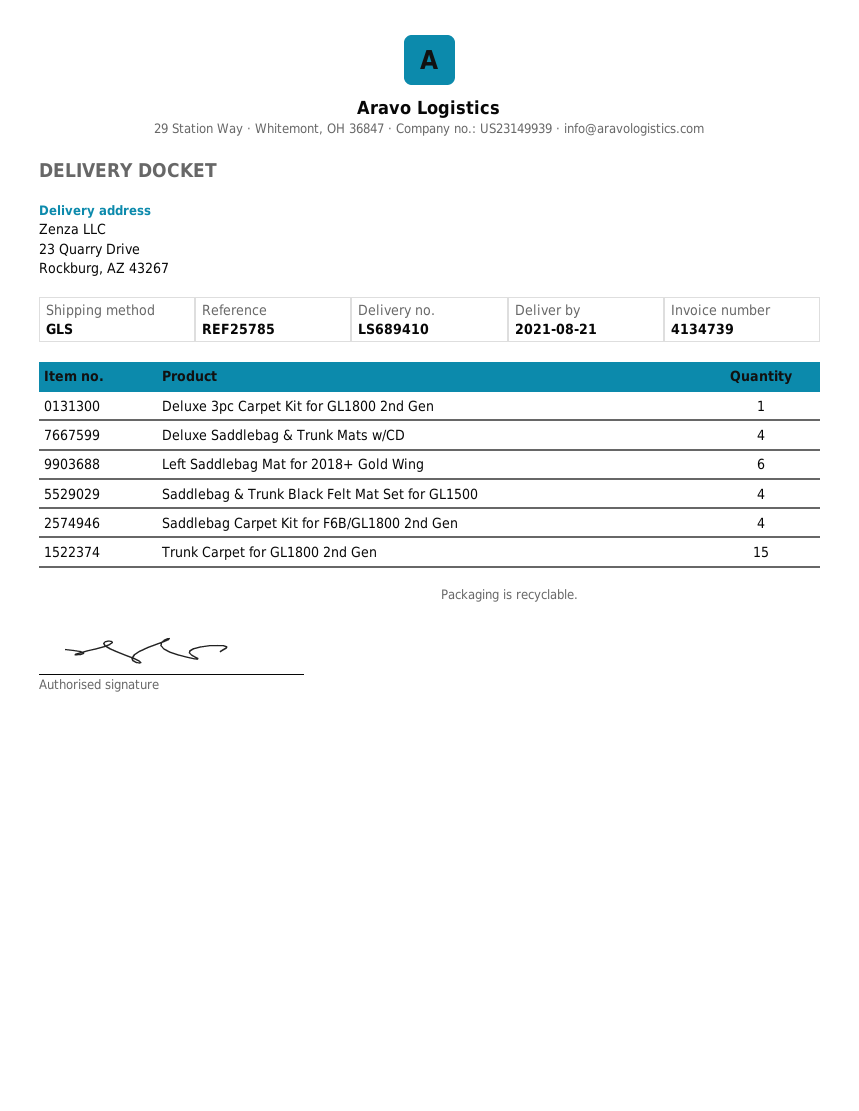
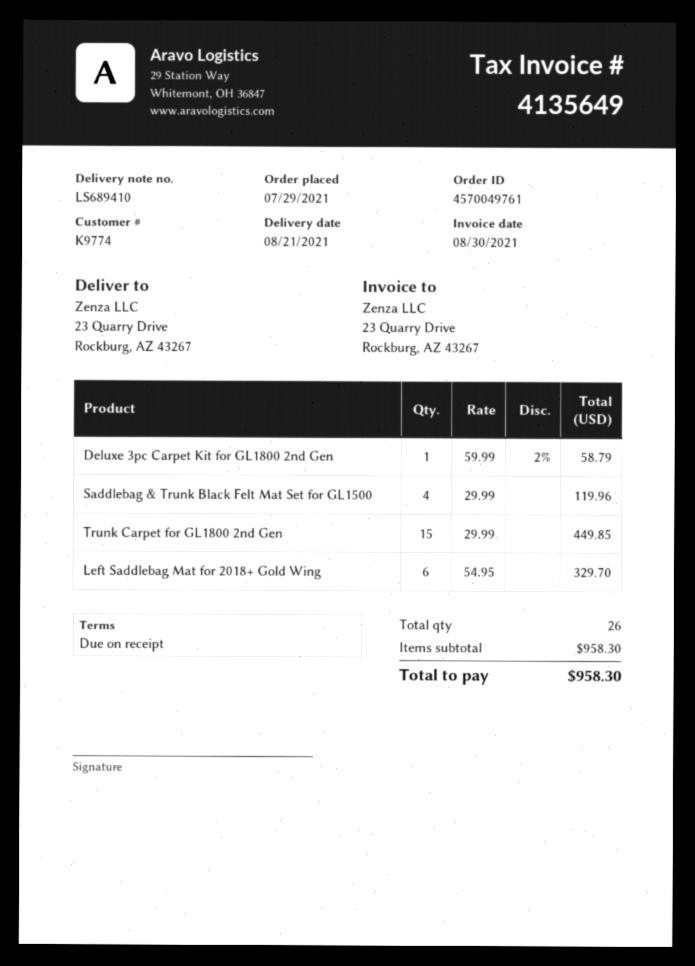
invoice number: 4134739 -> 4135649
Deluxe Saddlebag & Trunk Mats w/CD: 4 -> none
Saddlebag Carpet Kit for F6B/GL1800 2nd Gen: 4 -> none

